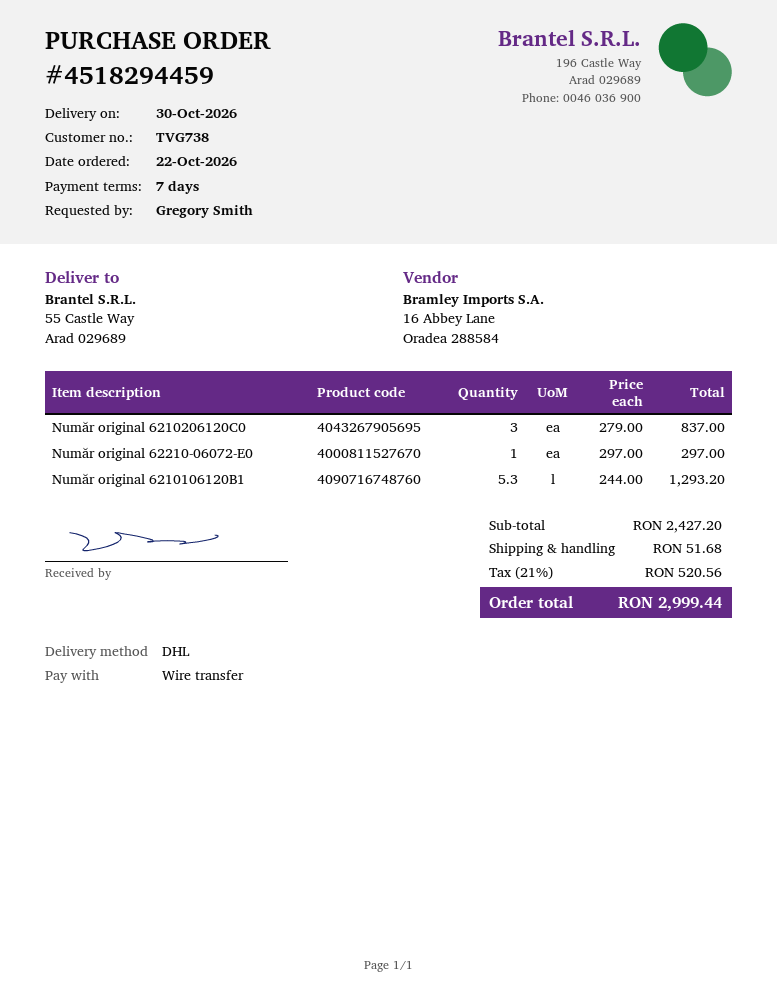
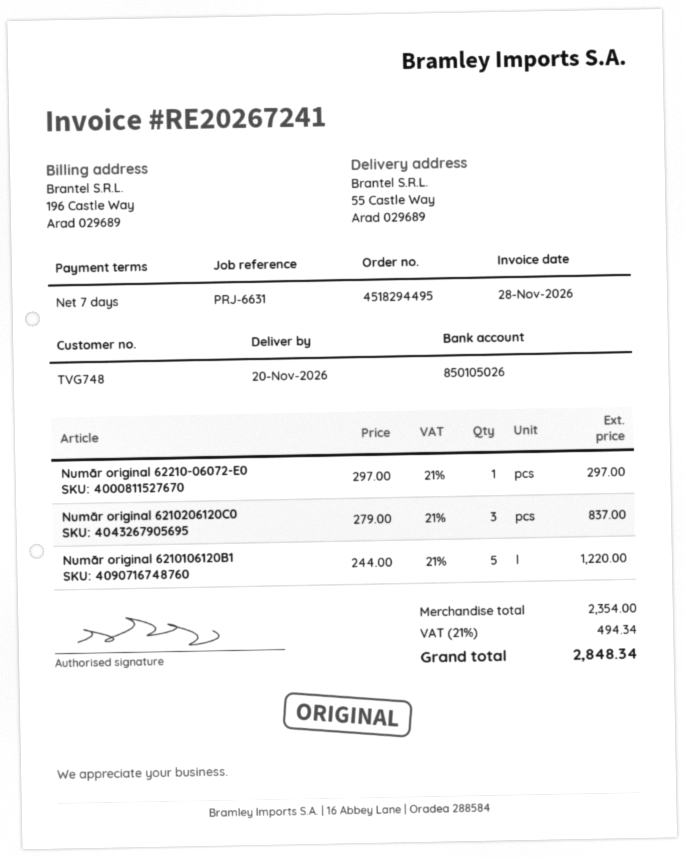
order number: 4518294459 -> 4518294495
delivery date: 2026-10-30 -> 2026-11-20
customer number: TVG738 -> TVG748
Număr original 6210106120B1: 5.3 x 244.00 = 1293.20 -> 5 x 244.00 = 1220.00
subtotal: 2427.20 -> 2354.00
shipping: 51.68 -> none
tax: 21% = 520.56 -> 21% = 494.34
total: 2999.44 -> 2848.34

